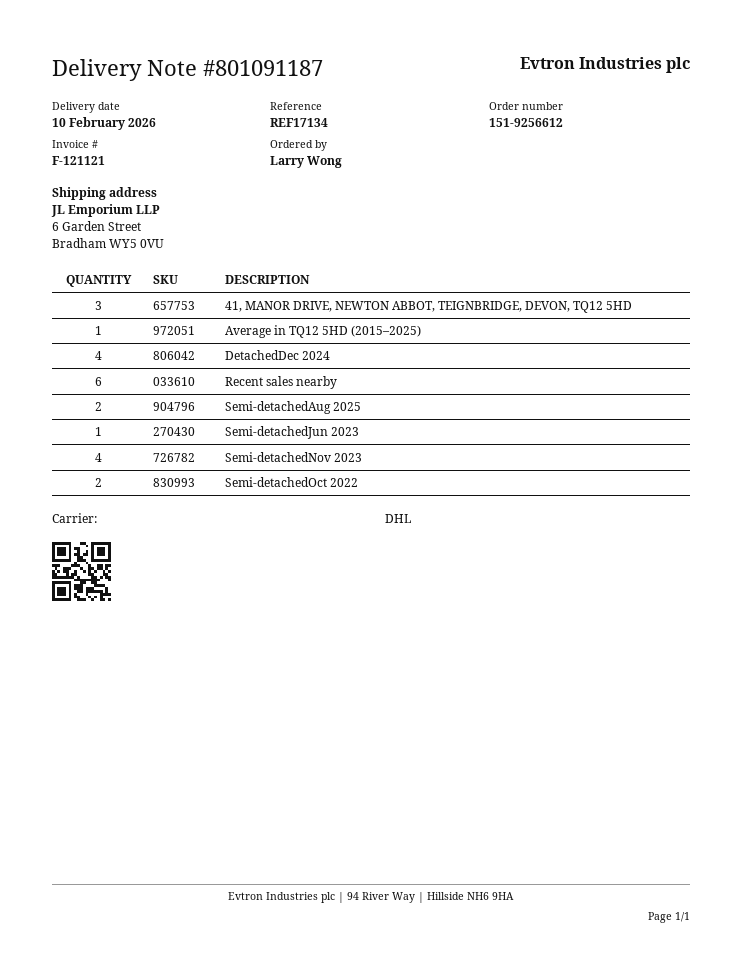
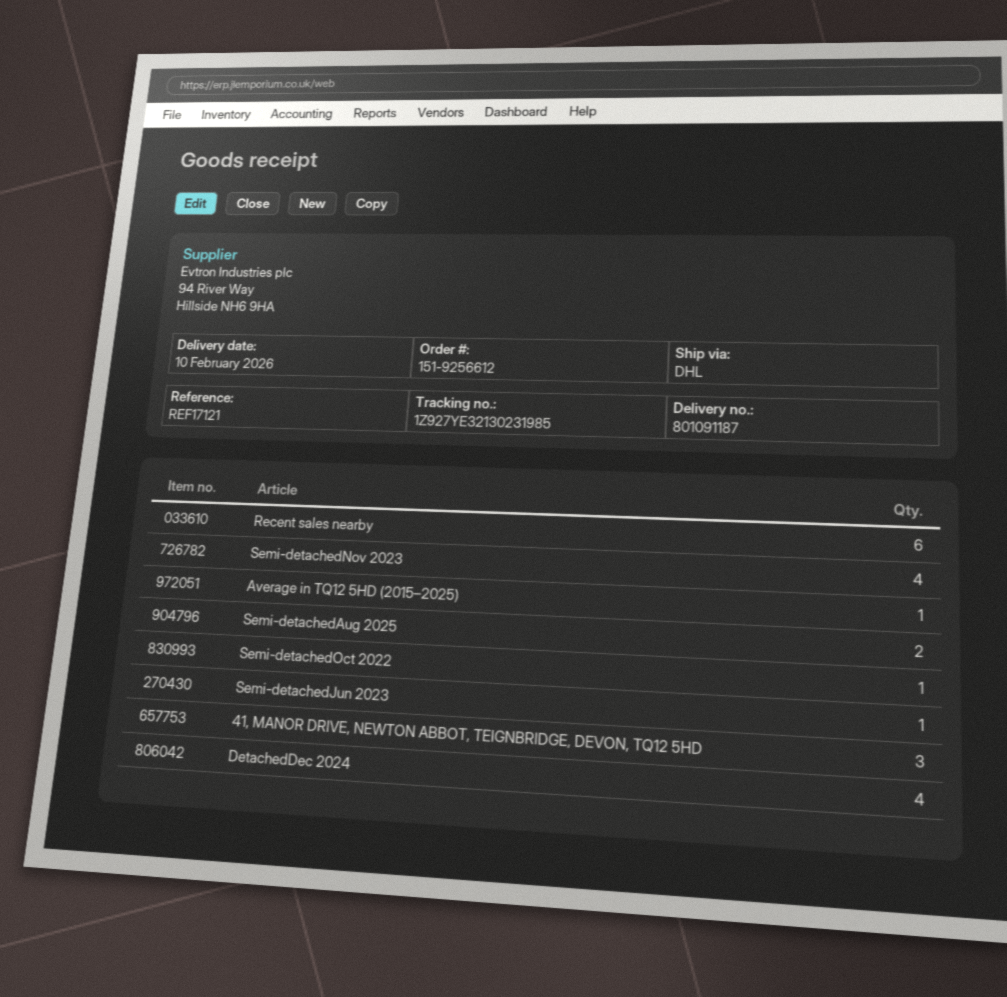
reference: REF17134 -> REF17121
Semi-detachedOct 2022: 2 -> 1

